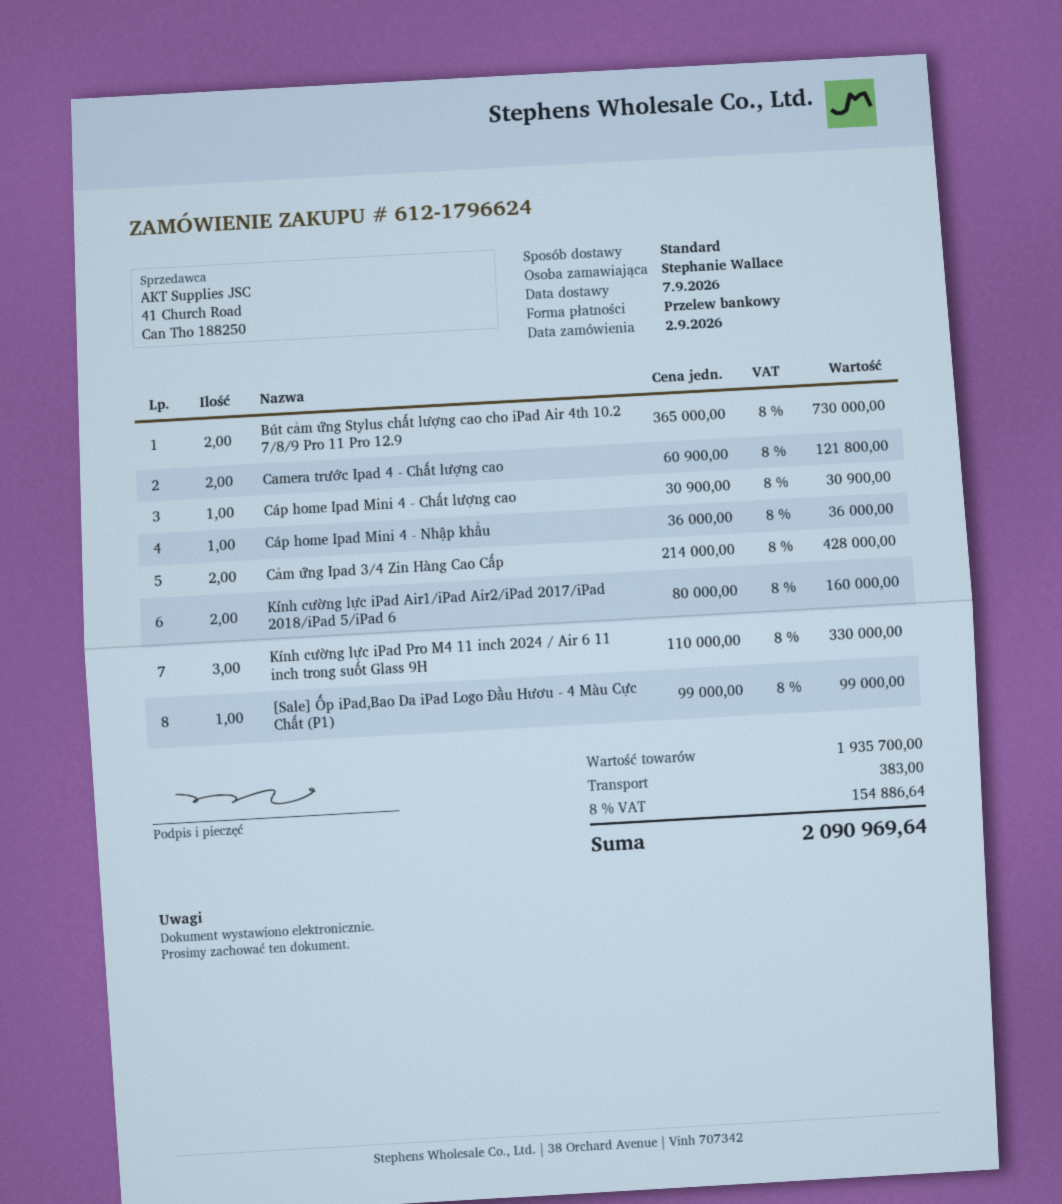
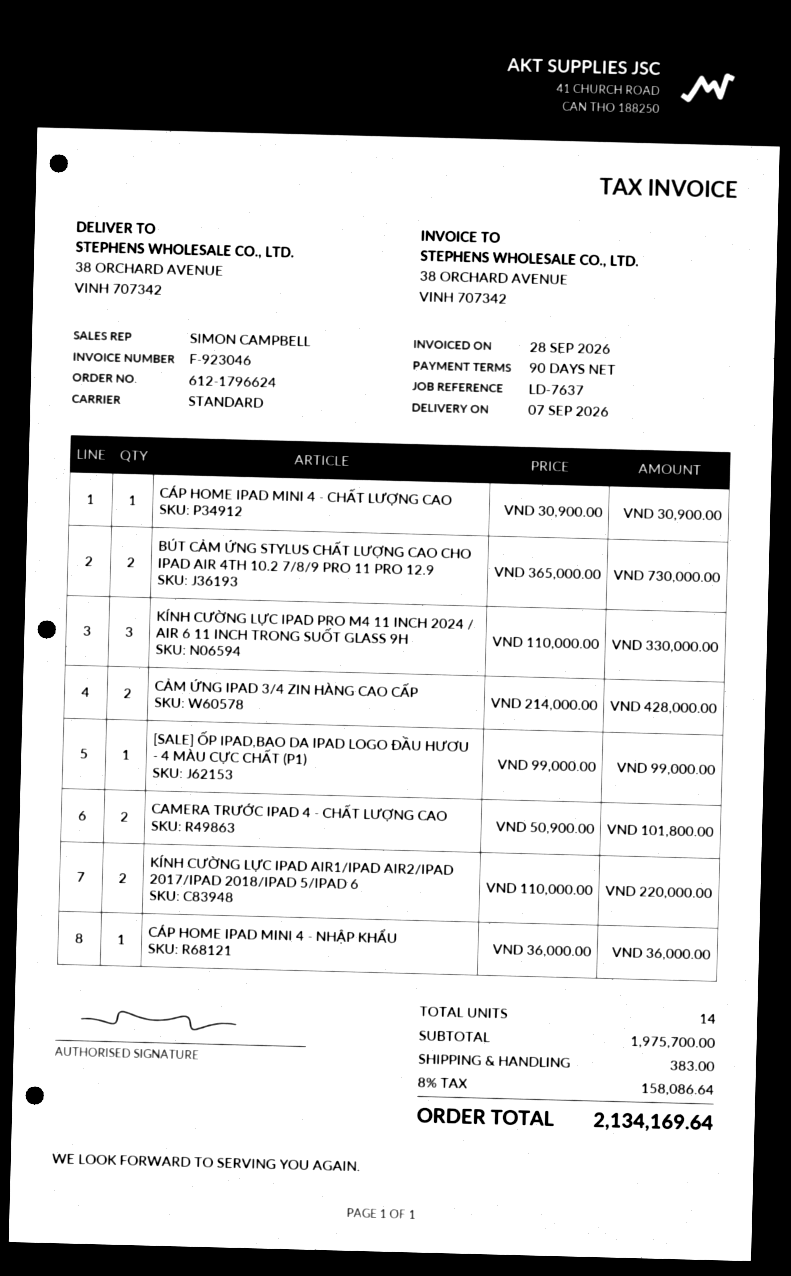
Camera trước Ipad 4 - Chất lượng cao: 2 x 60900.00 = 121800.00 -> 2 x 50900.00 = 101800.00
Kính cường lực iPad Air1/iPad Air2/iPad 2017/iPad 2018/iPad 5/iPad 6: 2 x 80000.00 = 160000.00 -> 2 x 110000.00 = 220000.00
subtotal: 1935700.00 -> 1975700.00
tax: 8% = 154886.64 -> 8% = 158086.64
total: 2090969.64 -> 2134169.64

